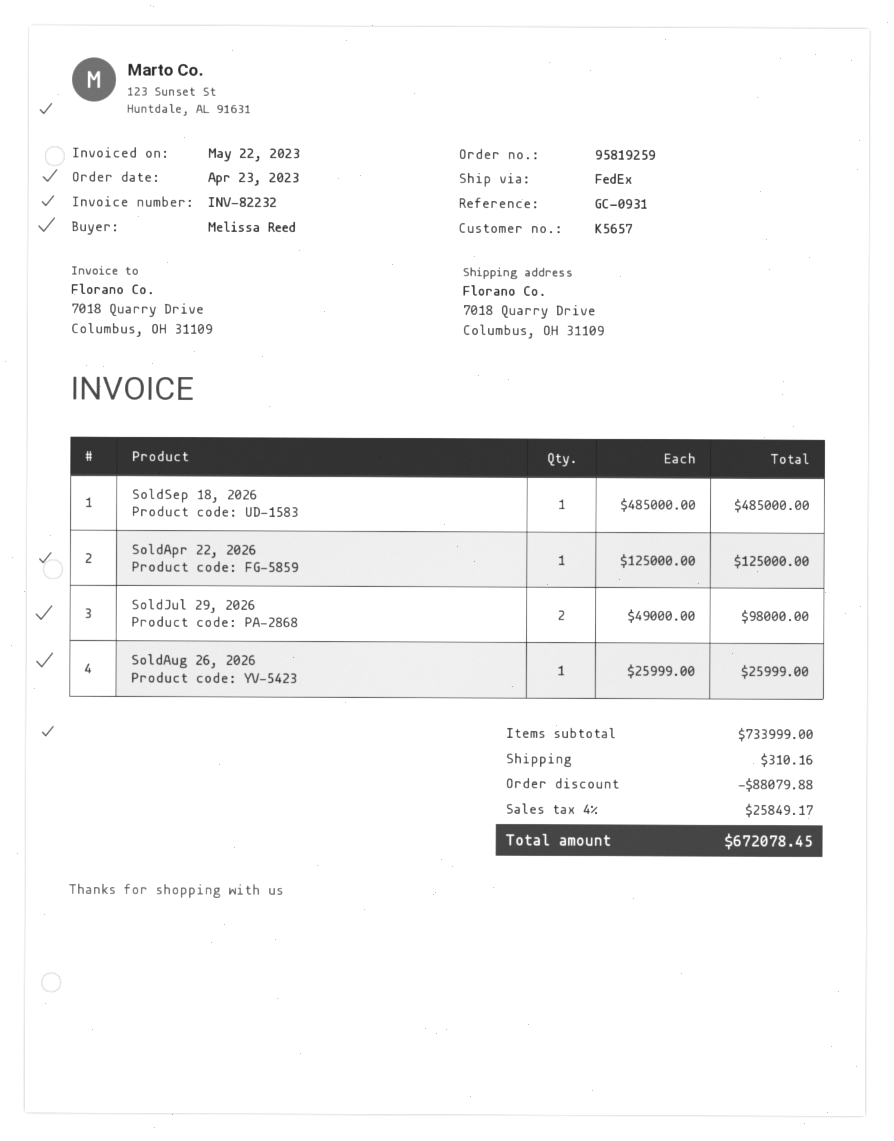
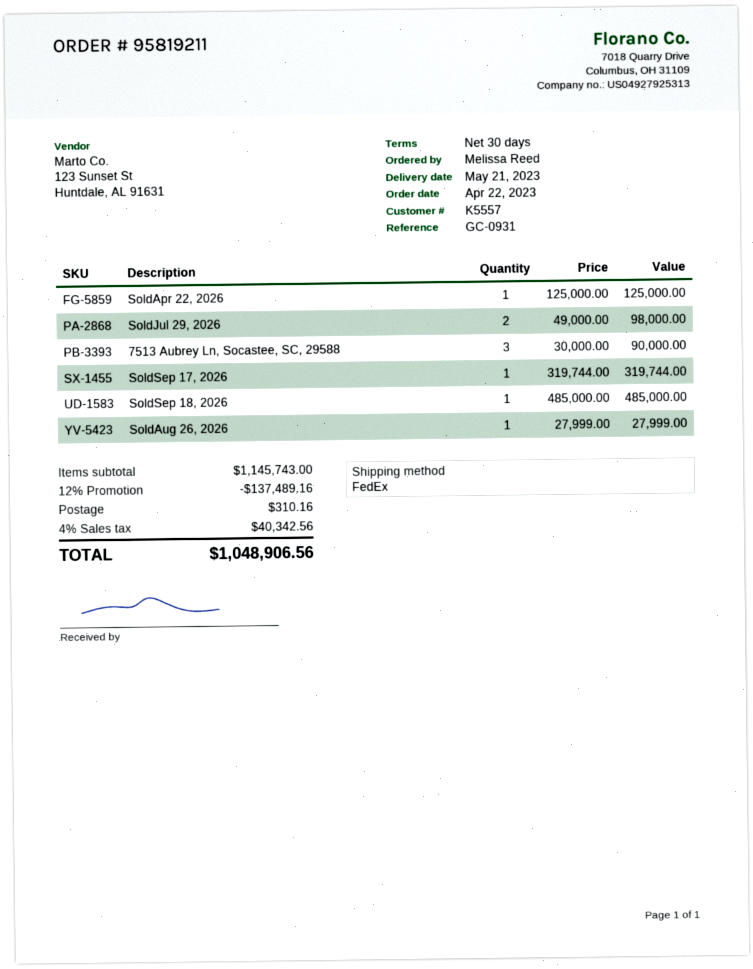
order number: 95819259 -> 95819211
order date: 2023-04-23 -> 2023-04-22
customer number: K5657 -> K5557
SoldAug 26, 2026: 1 x 25999.00 = 25999.00 -> 1 x 27999.00 = 27999.00
7513 Aubrey Ln, Socastee, SC, 29588: none -> 3 x 30000.00 = 90000.00
SoldSep 17, 2026: none -> 1 x 319744.00 = 319744.00
subtotal: 733999.00 -> 1145743.00
discount: 88079.88 -> 137489.16
tax: 4% = 25849.17 -> 4% = 40342.56
total: 672078.45 -> 1048906.56

